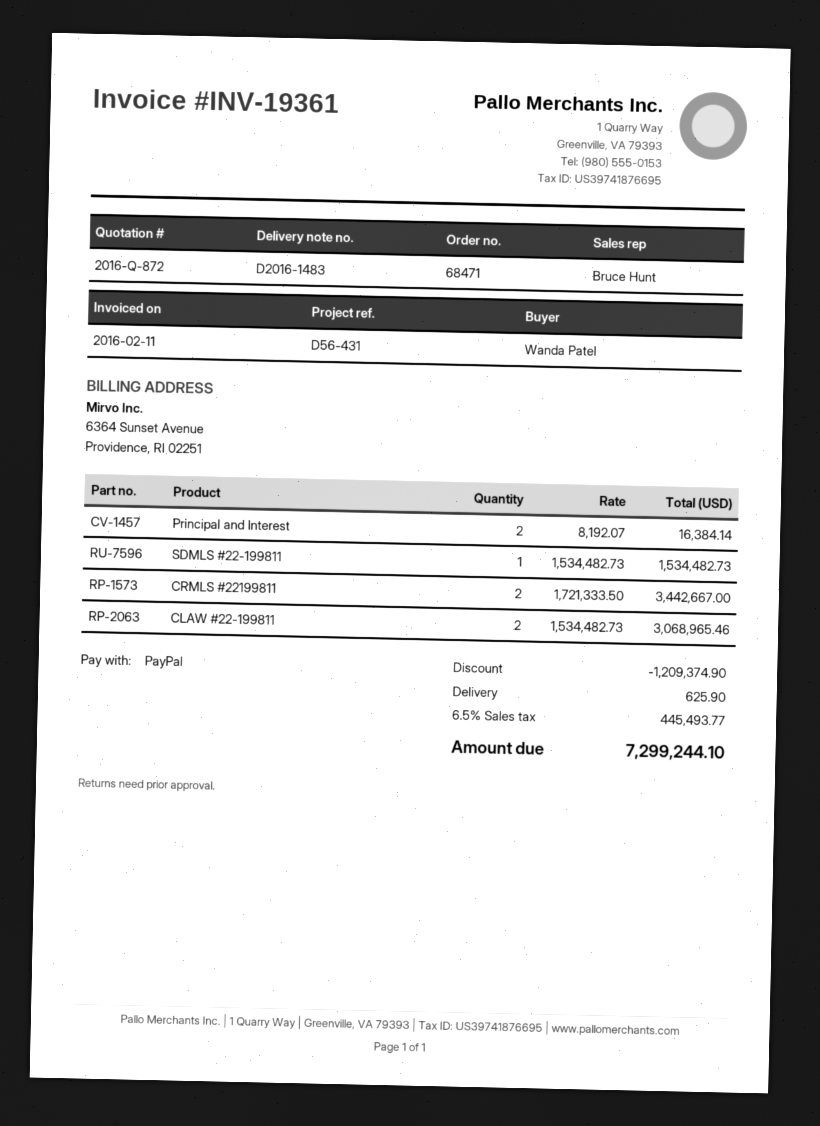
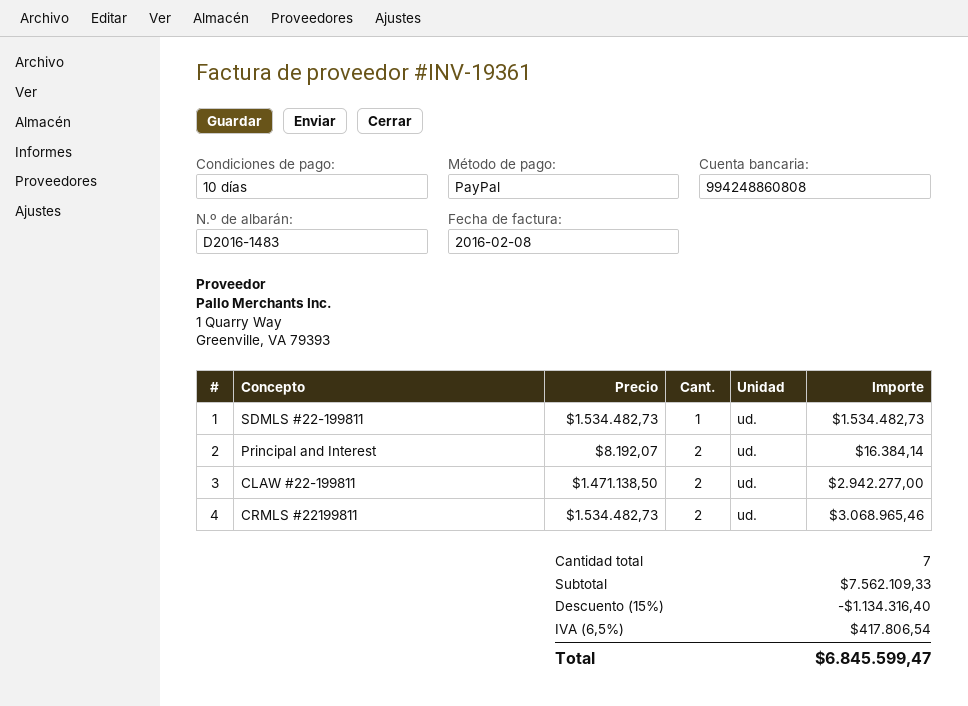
invoice date: 2016-02-11 -> 2016-02-08
CRMLS #22199811: 2 x 1721333.50 = 3442667.00 -> 2 x 1534482.73 = 3068965.46
CLAW #22-199811: 2 x 1534482.73 = 3068965.46 -> 2 x 1471138.50 = 2942277.00
discount: 1209374.90 -> 1134316.40
shipping: 625.90 -> none
tax: 6.5% = 445493.77 -> 6.5% = 417806.54
total: 7299244.10 -> 6845599.47

